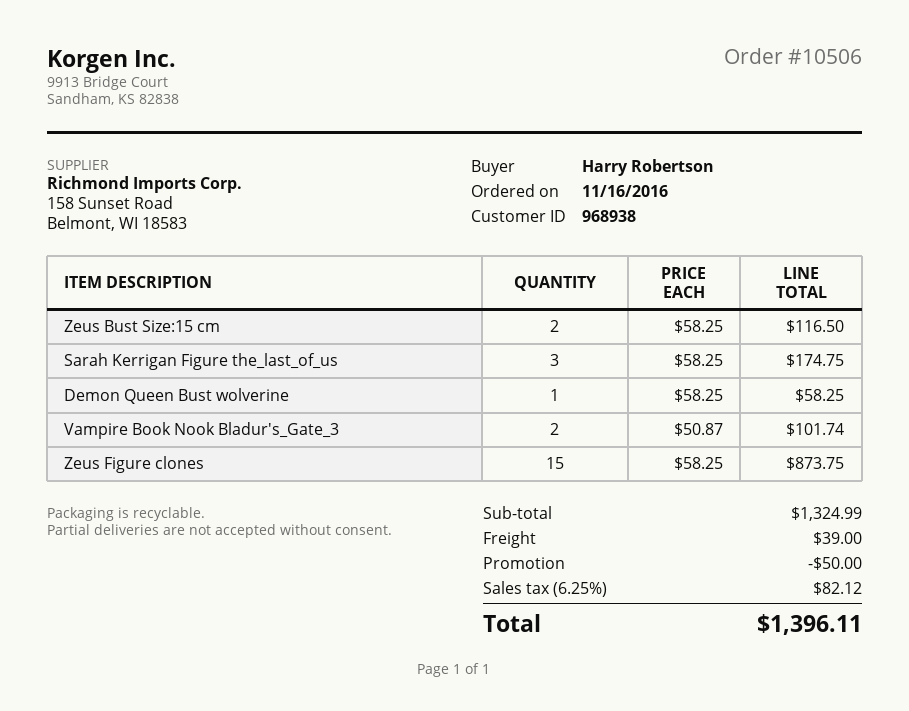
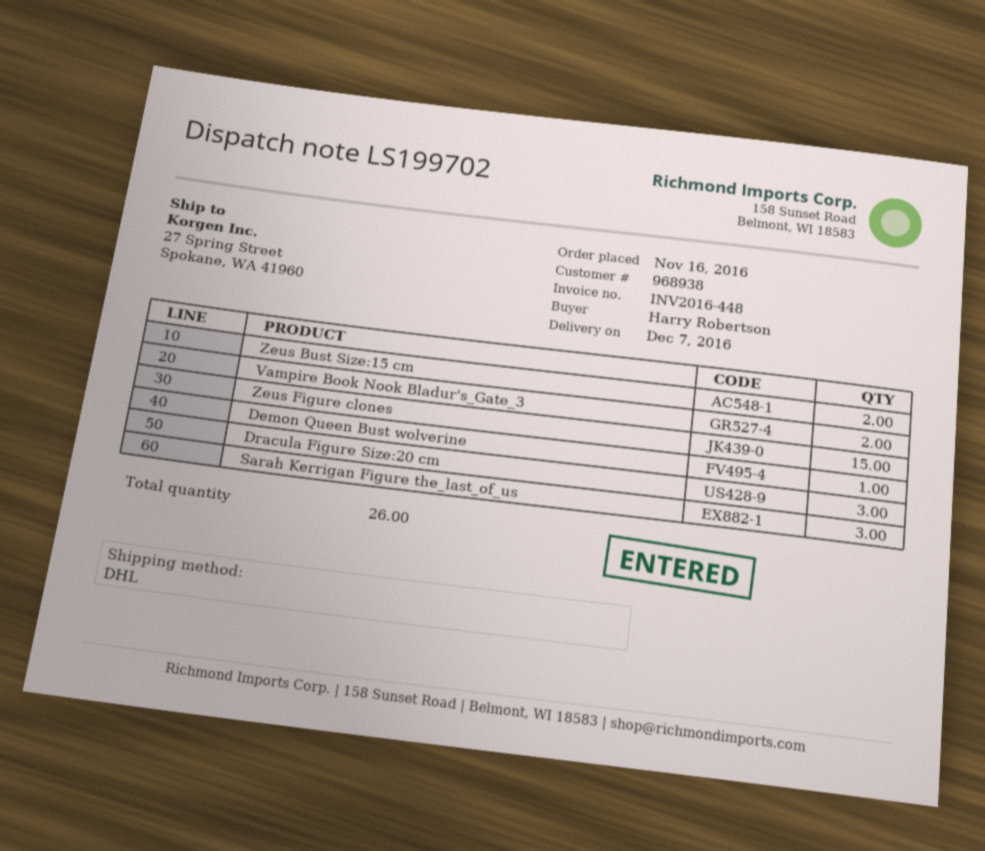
Dracula Figure Size:20 cm: none -> 3

